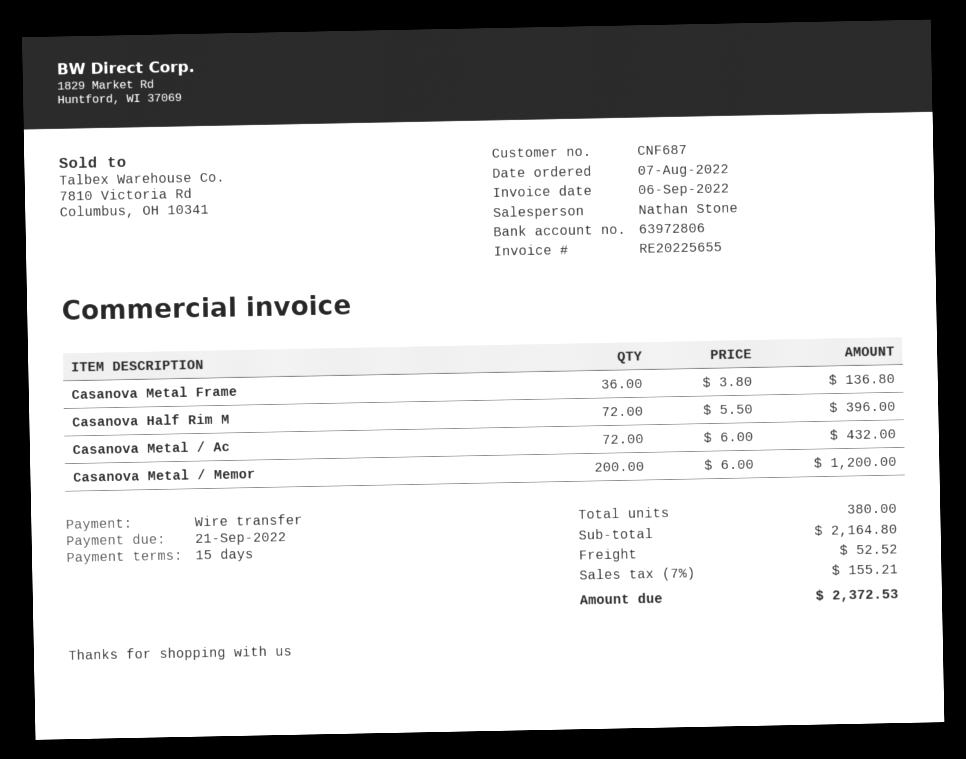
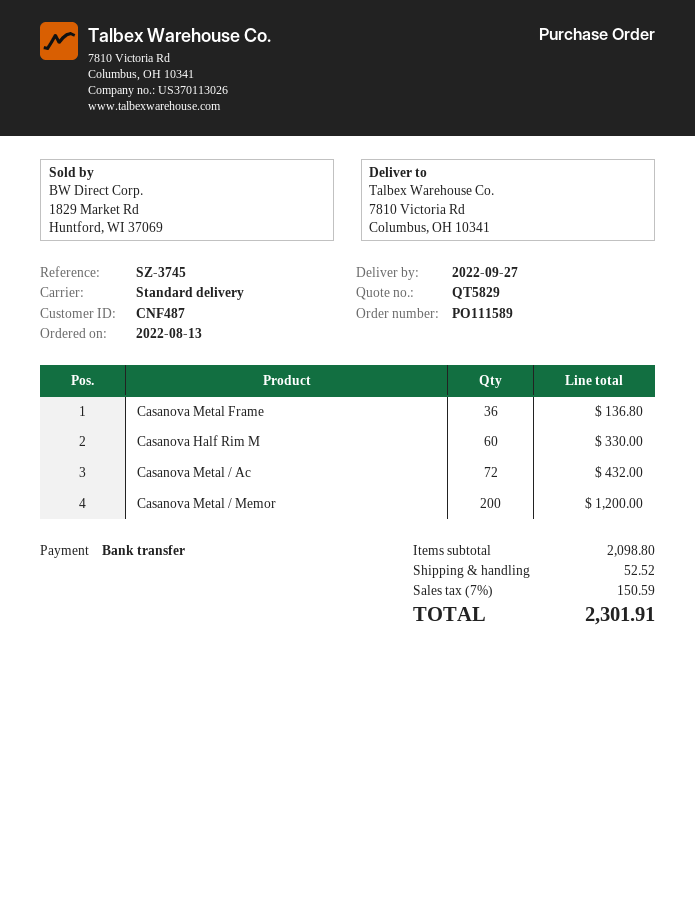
order date: 2022-08-07 -> 2022-08-13
customer number: CNF687 -> CNF487
Casanova Half Rim M: 72 for 396.00 -> 60 for 330.00
subtotal: 2164.80 -> 2098.80
tax: 7% = 155.21 -> 7% = 150.59
total: 2372.53 -> 2301.91

